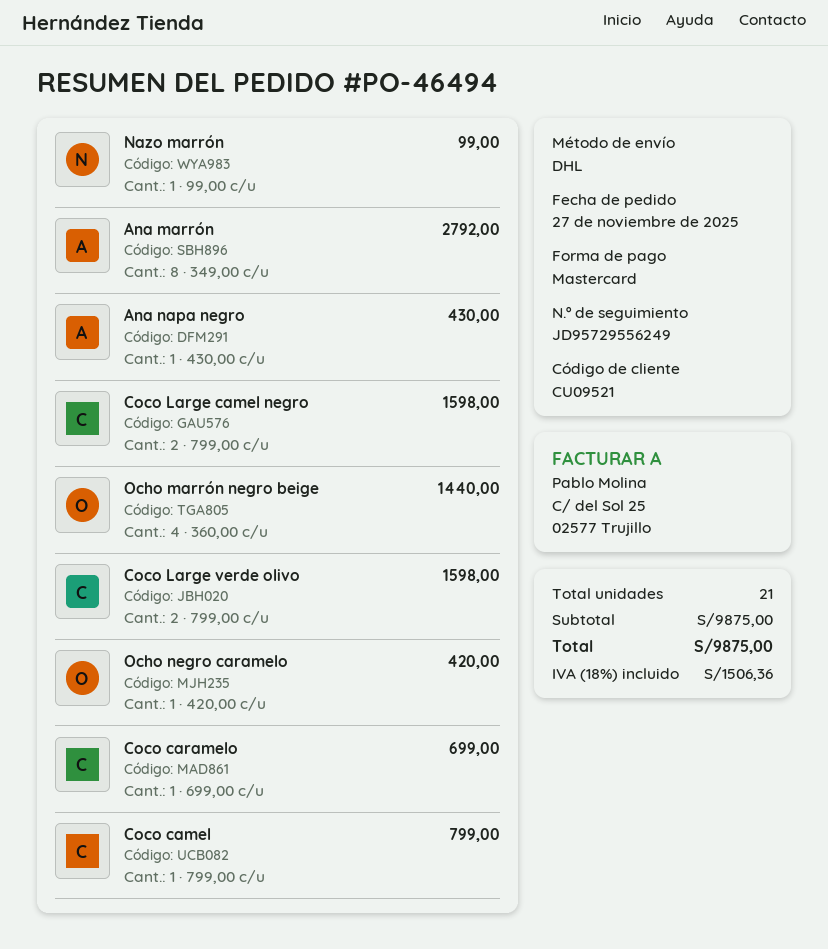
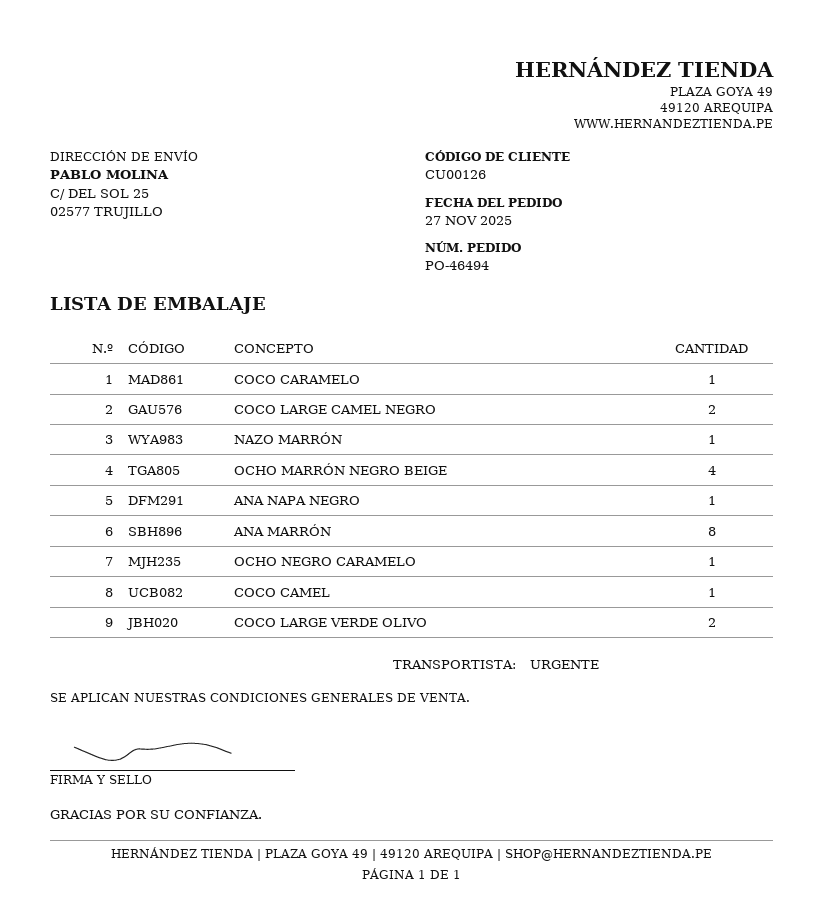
customer number: CU09521 -> CU00126
shipping method: DHL -> express

